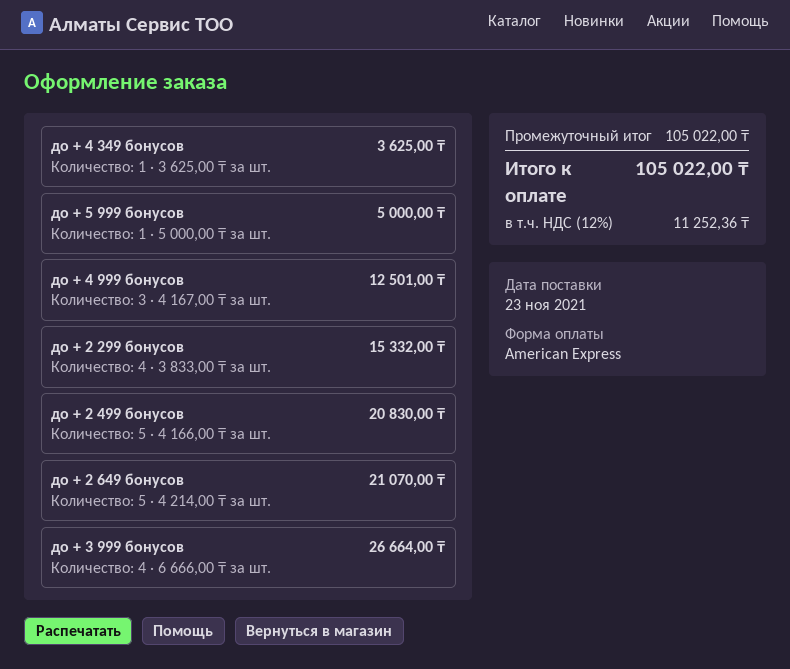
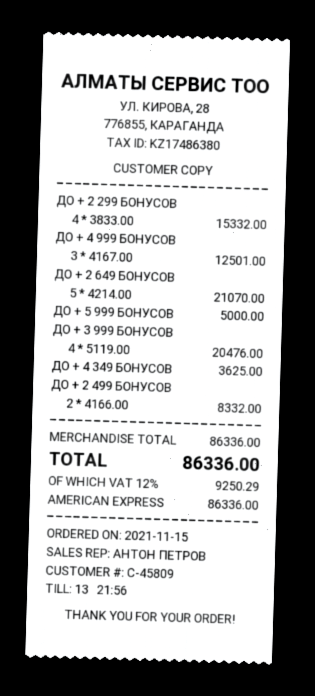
до + 2 499 бонусов: 5 x 4166.00 = 20830.00 -> 2 x 4166.00 = 8332.00
до + 3 999 бонусов: 4 x 6666.00 = 26664.00 -> 4 x 5119.00 = 20476.00
subtotal: 105022.00 -> 86336.00
tax: 12% = 11252.36 -> 12% = 9250.29
total: 105022.00 -> 86336.00

